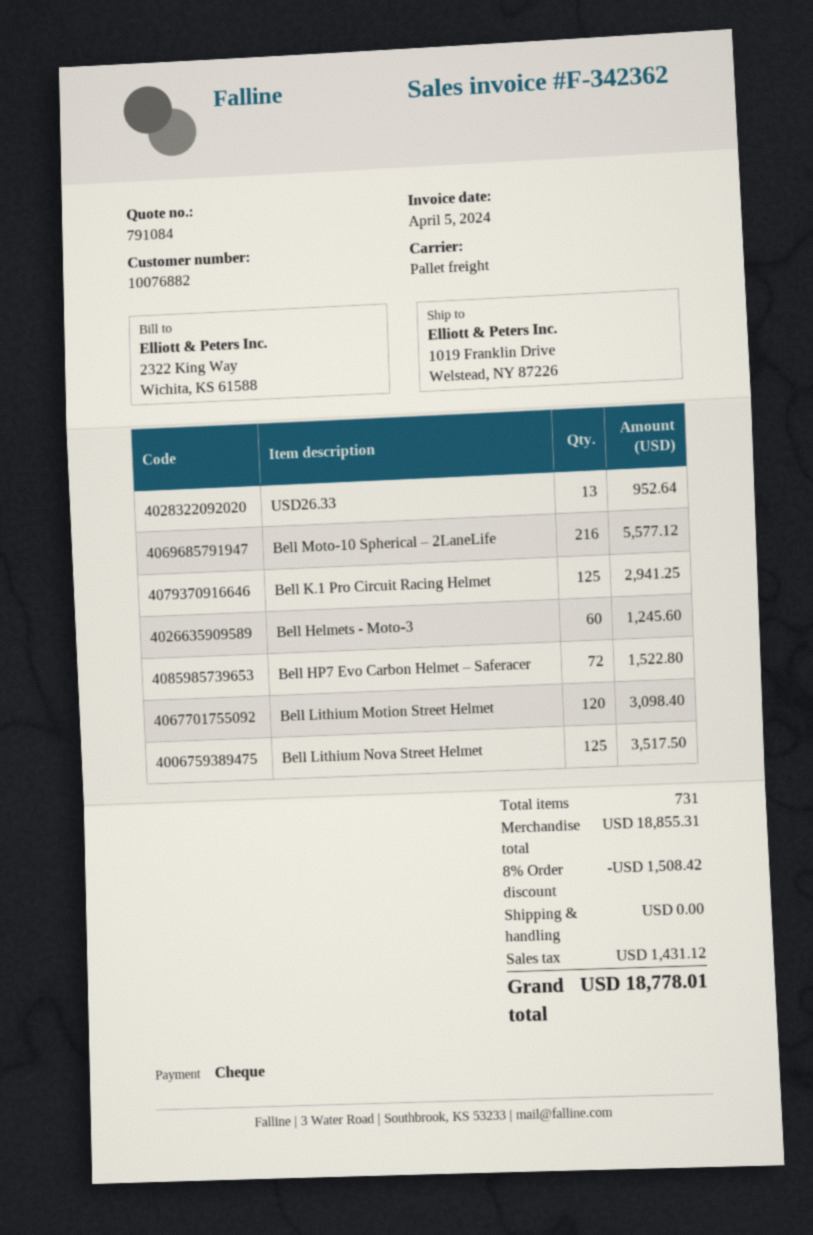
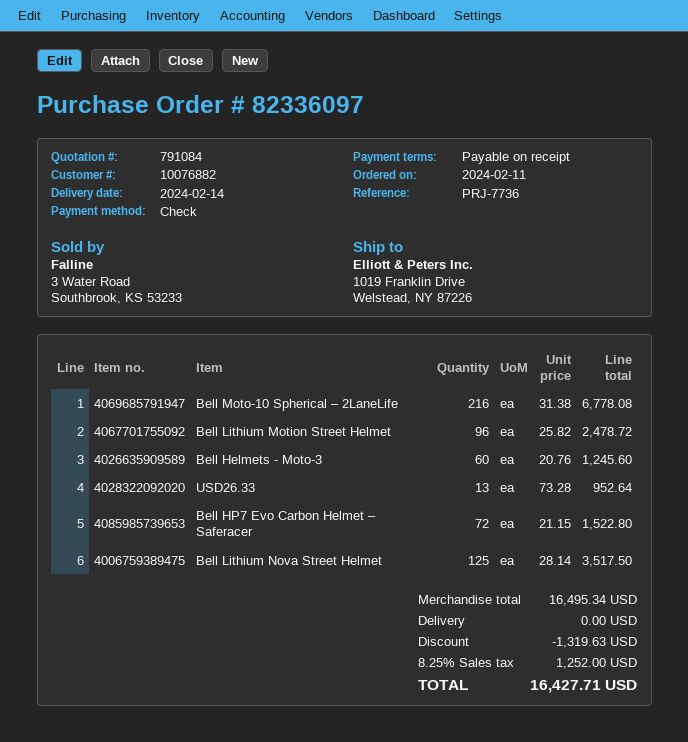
Bell Moto-10 Spherical – 2LaneLife: 216 for 5577.12 -> 216 for 6778.08
Bell K.1 Pro Circuit Racing Helmet: 125 for 2941.25 -> none
Bell Lithium Motion Street Helmet: 120 for 3098.40 -> 96 for 2478.72
subtotal: 18855.31 -> 16495.34
discount: 1508.42 -> 1319.63
tax: 1431.12 -> 1252.00
total: 18778.01 -> 16427.71

